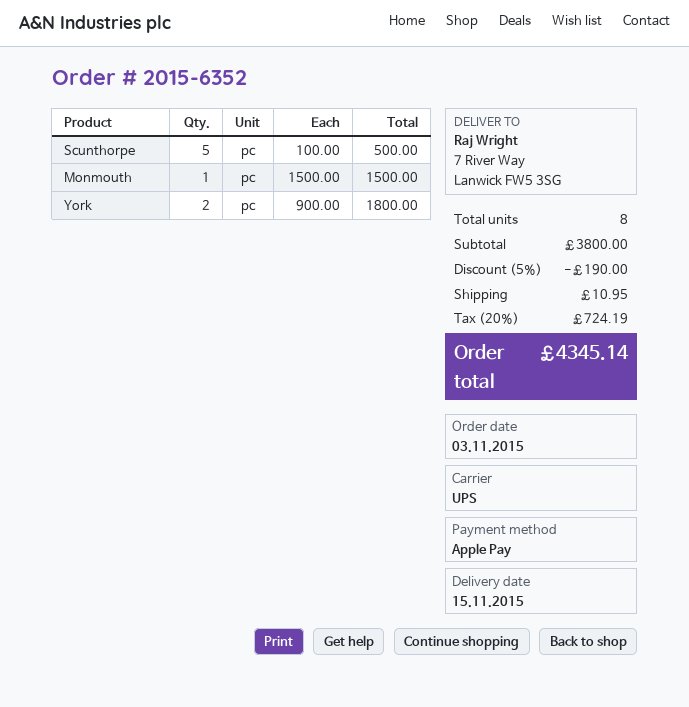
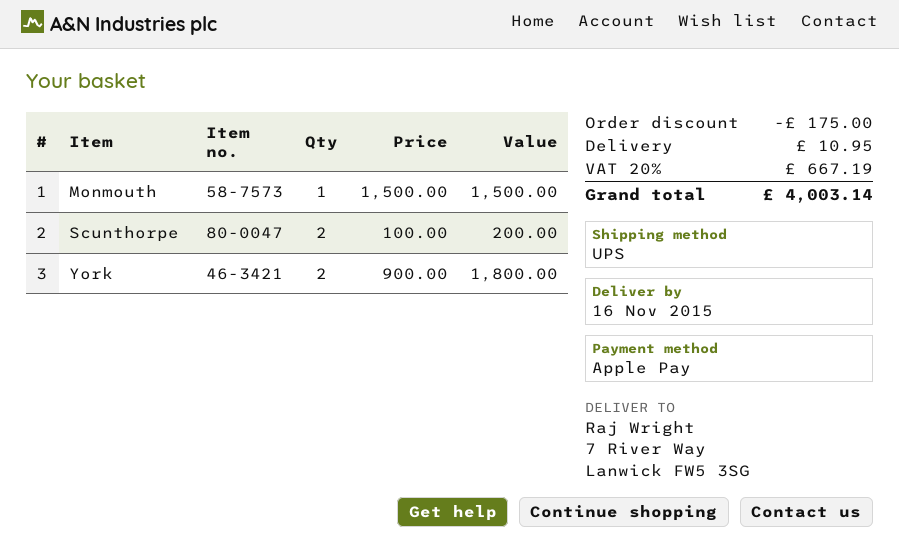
delivery date: 2015-11-15 -> 2015-11-16
Scunthorpe: 5 x 100.00 = 500.00 -> 2 x 100.00 = 200.00
discount: 190.00 -> 175.00
tax: 20% = 724.19 -> 20% = 667.19
total: 4345.14 -> 4003.14

